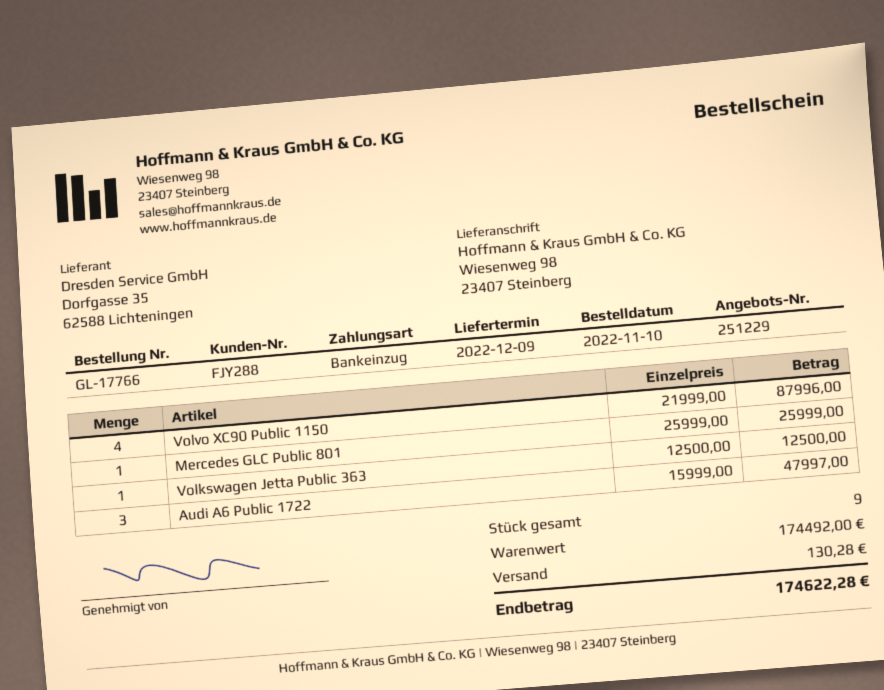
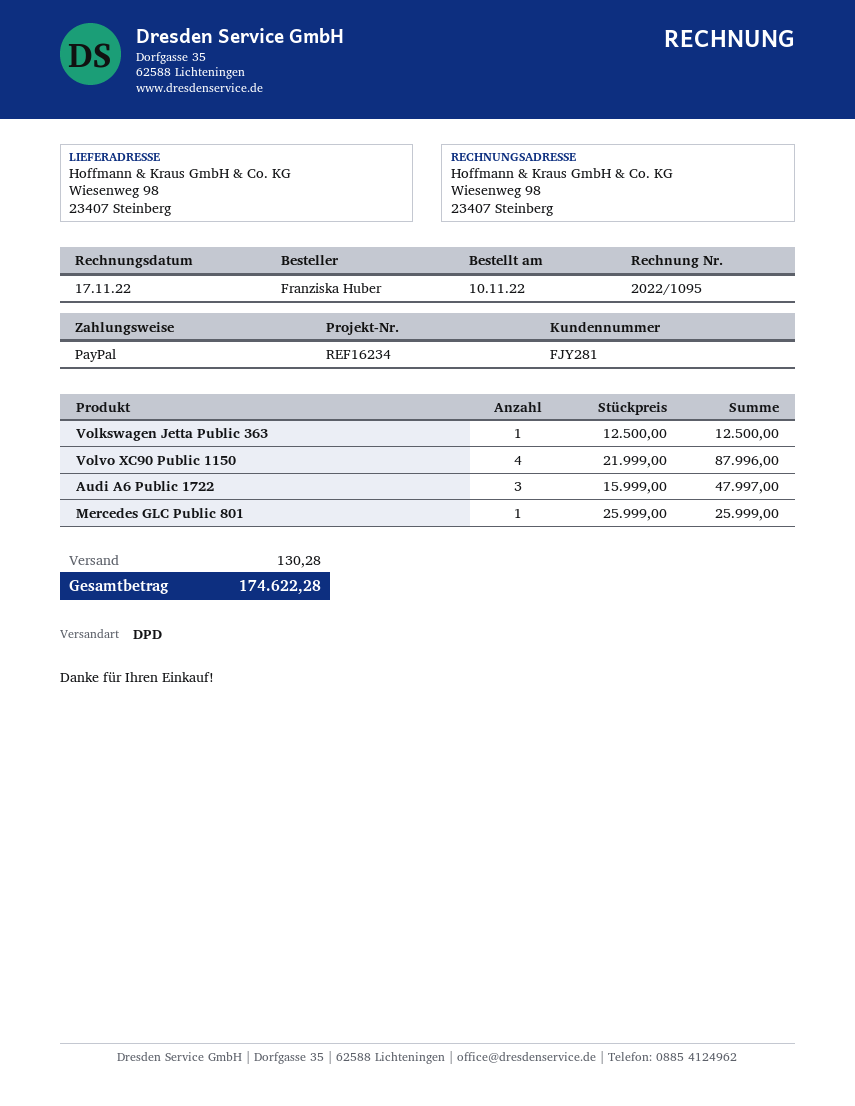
customer number: FJY288 -> FJY281
payment method: direct debit -> PayPal

